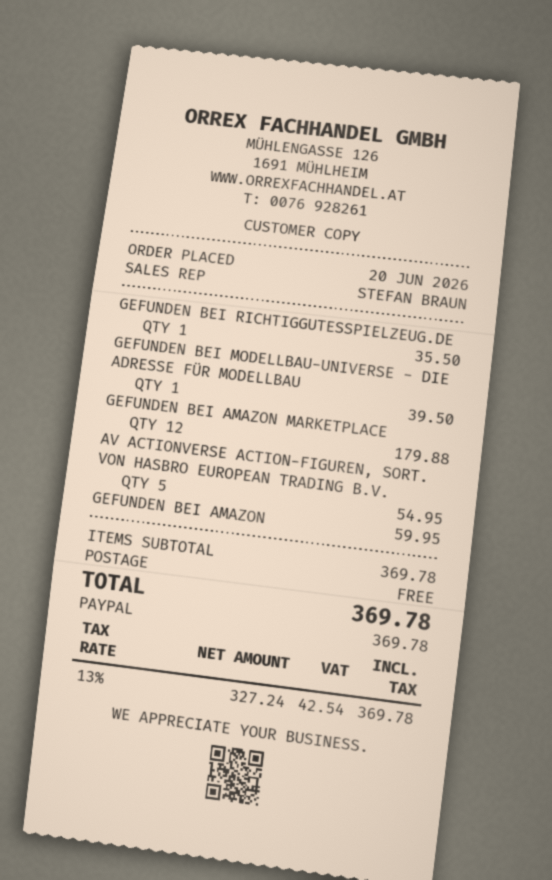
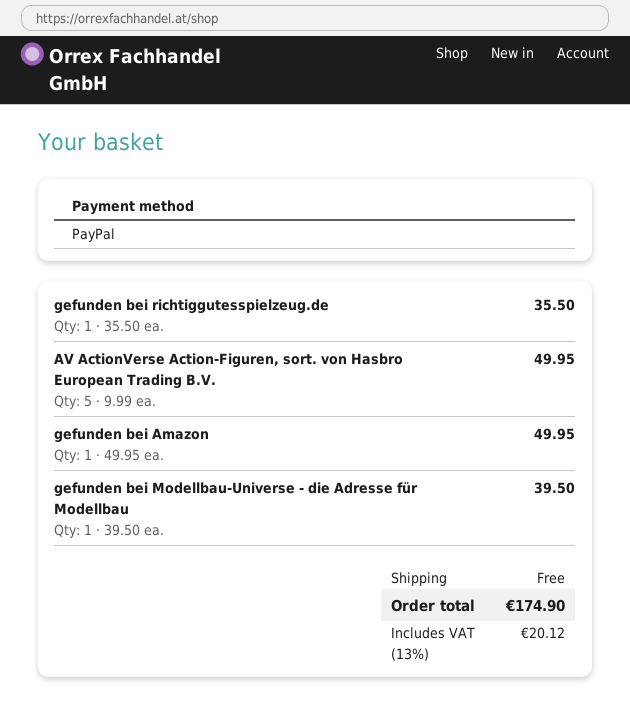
GEFUNDEN BEI AMAZON MARKETPLACE: 12 for 179.88 -> none
AV ACTIONVERSE ACTION-FIGUREN, SORT. VON HASBRO EUROPEAN TRADING B.V.: 5 for 54.95 -> 5 for 49.95
GEFUNDEN BEI AMAZON: 1 for 59.95 -> 1 for 49.95
tax: 13% = 42.54 -> 13% = 20.12
total: 369.78 -> 174.90

